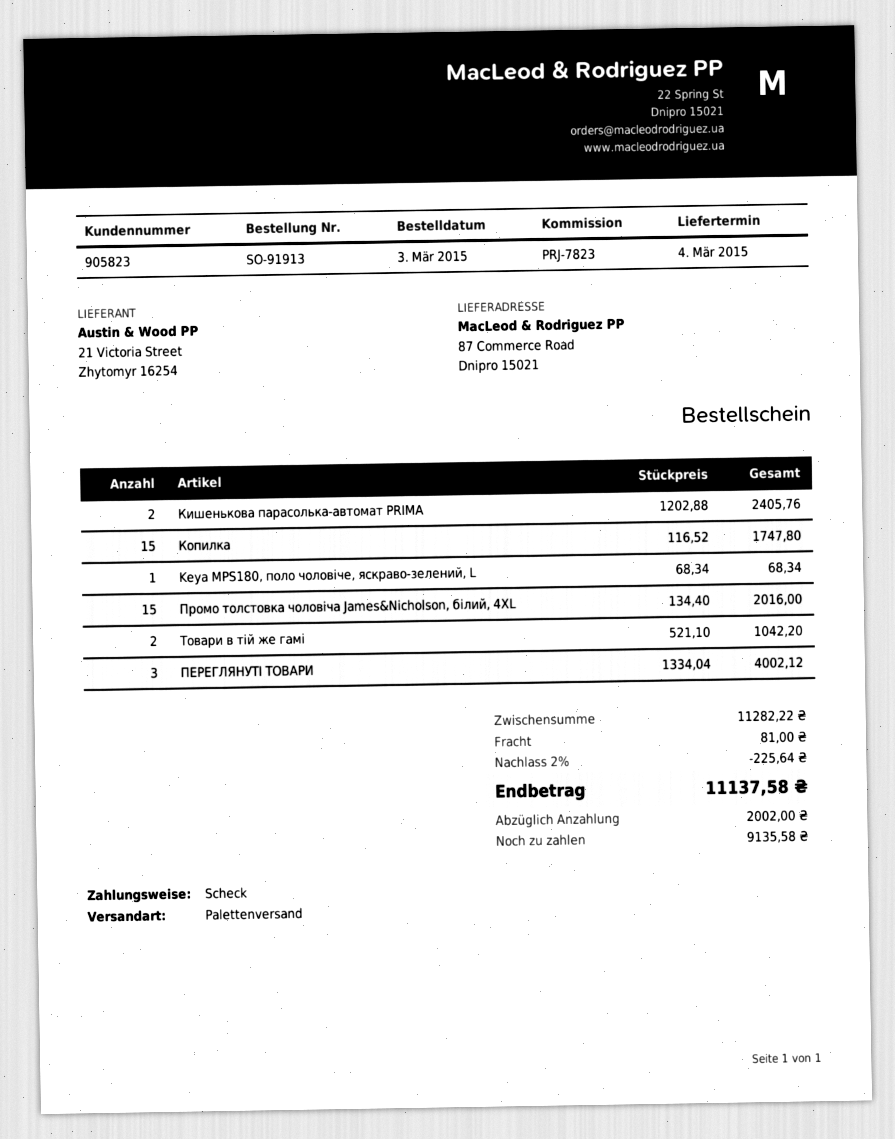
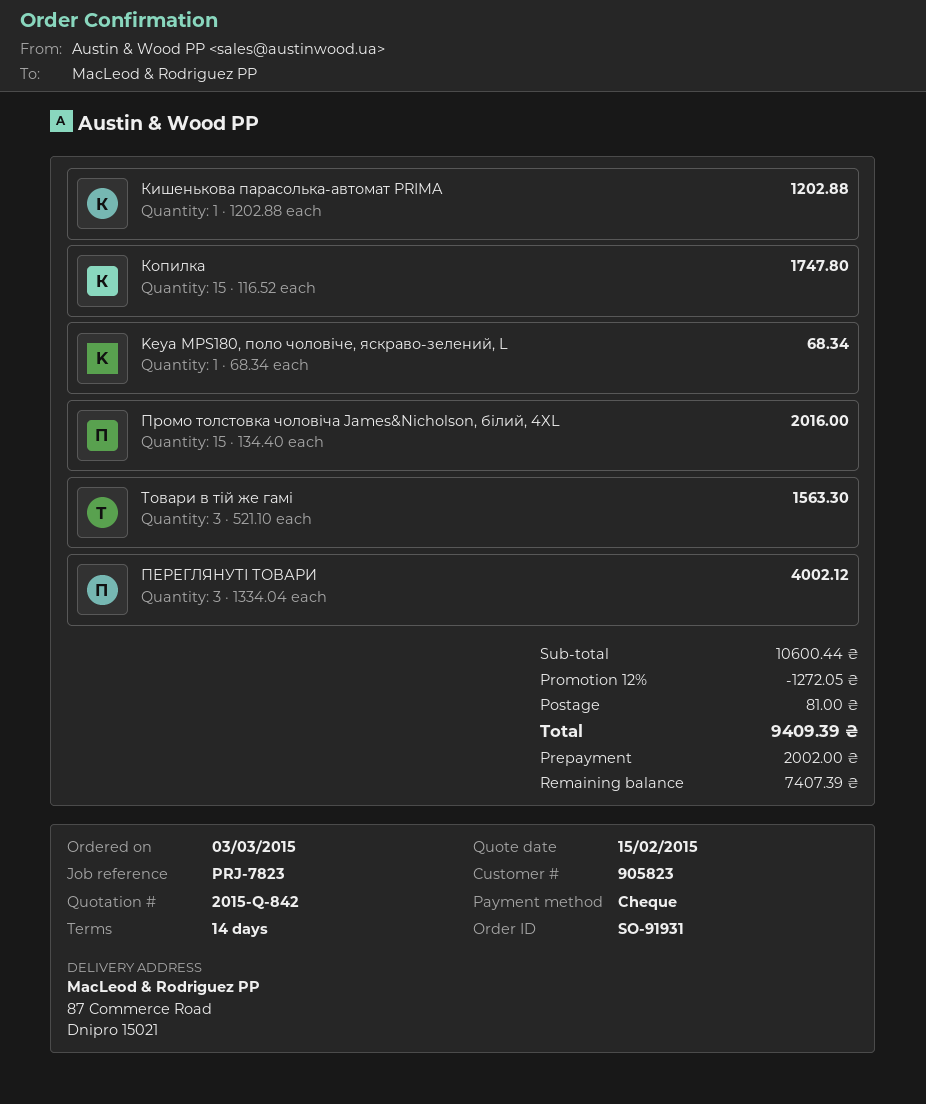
order number: SO-91913 -> SO-91931
Кишенькова парасолька-автомат PRIMA: 2 x 1202.88 = 2405.76 -> 1 x 1202.88 = 1202.88
Товари в тій же гамі: 2 x 521.10 = 1042.20 -> 3 x 521.10 = 1563.30
subtotal: 11282.22 -> 10600.44
discount: 2% = 225.64 -> 12% = 1272.05
total: 11137.58 -> 9409.39
balance: 9135.58 -> 7407.39

